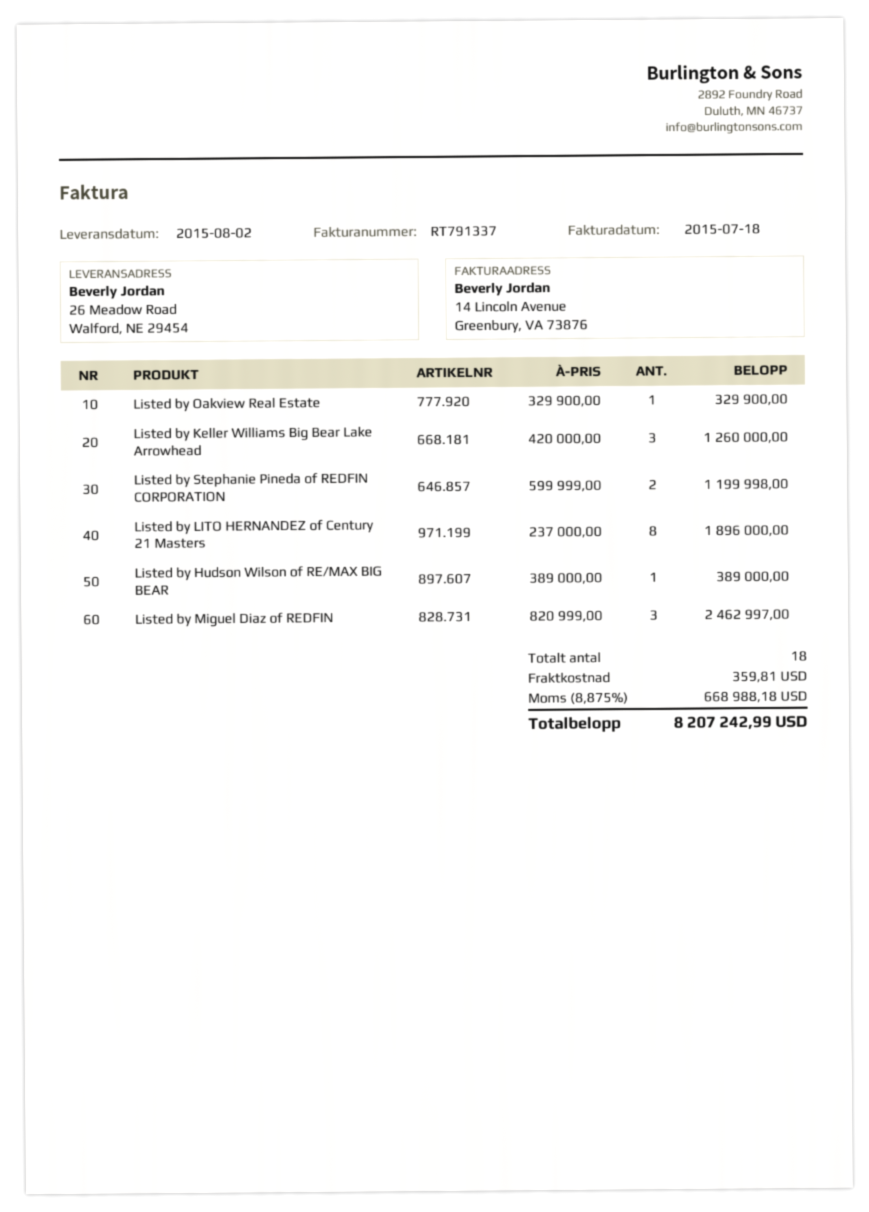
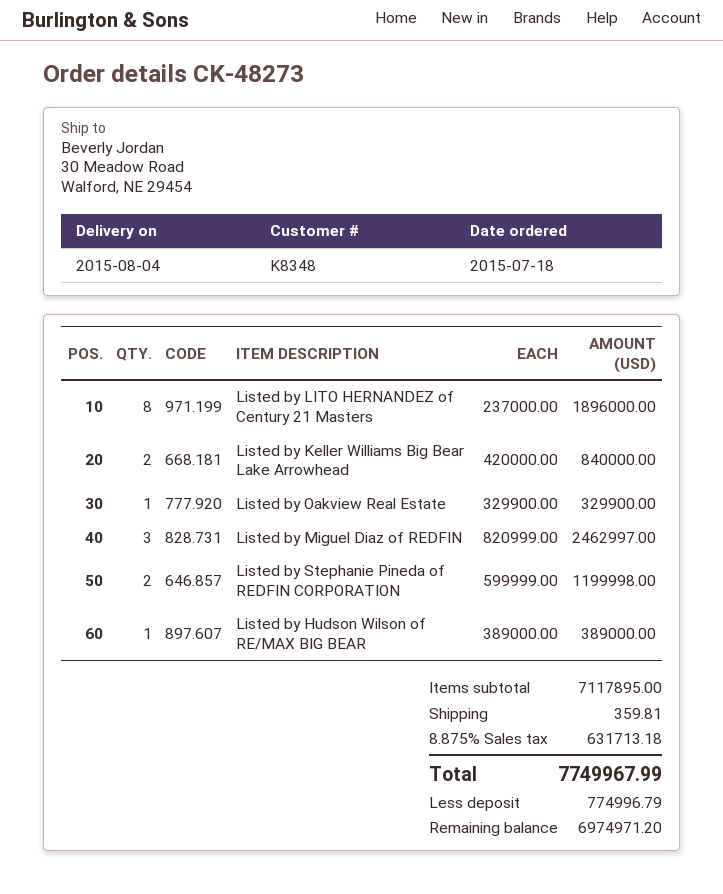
delivery date: 2015-08-02 -> 2015-08-04
ship to: 26 Meadow Road, Walford, NE 29454 -> 30 Meadow Road, Walford, NE 29454
Listed by Keller Williams Big Bear Lake Arrowhead: 3 x 420000.00 = 1260000.00 -> 2 x 420000.00 = 840000.00
tax: 8.875% = 668988.18 -> 8.875% = 631713.18
total: 8207242.99 -> 7749967.99

